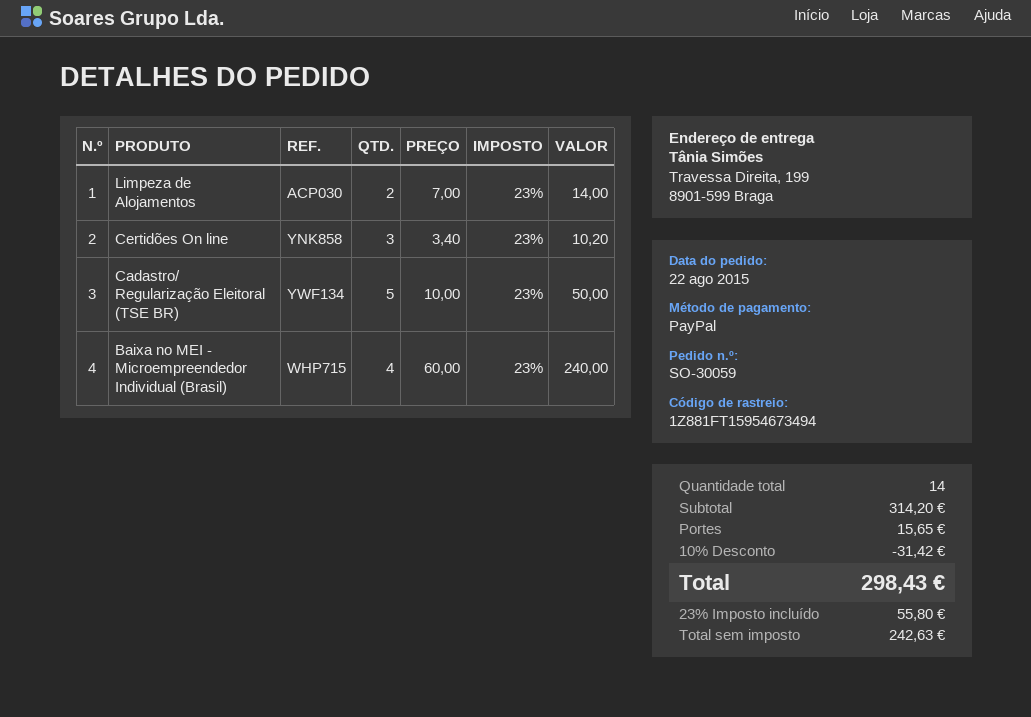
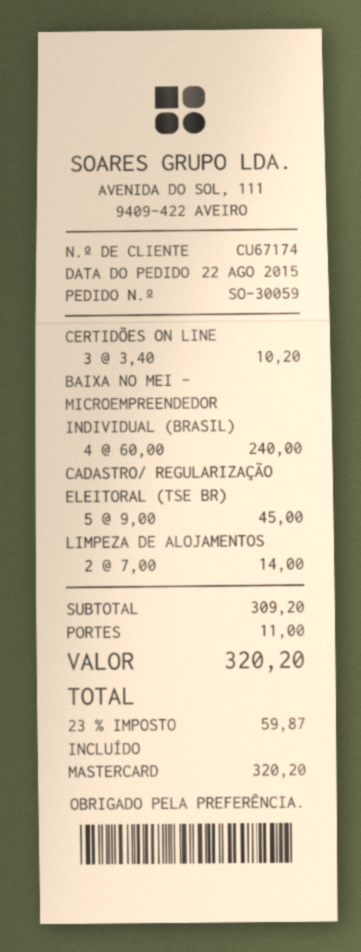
payment method: PayPal -> Mastercard
Cadastro/ Regularização Eleitoral (TSE BR): 5 x 10.00 = 50.00 -> 5 x 9.00 = 45.00
subtotal: 314.20 -> 309.20
discount: 10% = 31.42 -> none
shipping: 15.65 -> 11.00
tax: 23% = 55.80 -> 23% = 59.87
total: 298.43 -> 320.20

